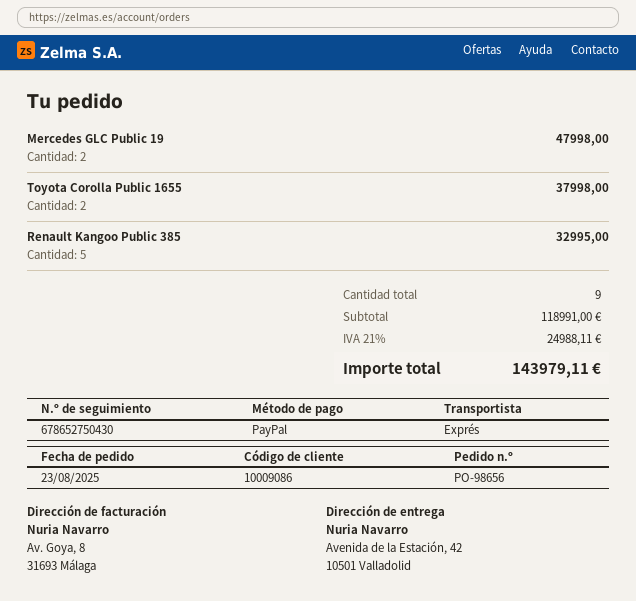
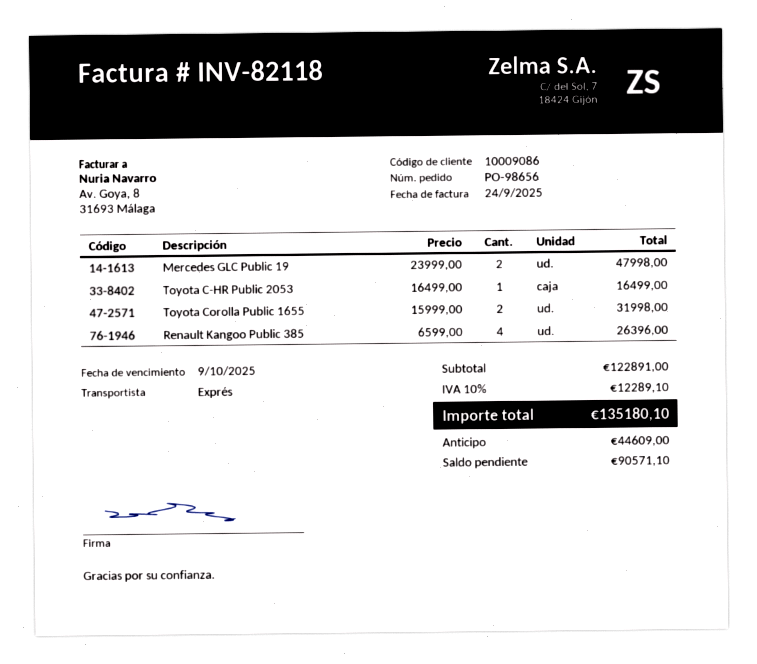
Toyota Corolla Public 1655: 2 for 37998.00 -> 2 for 31998.00
Renault Kangoo Public 385: 5 for 32995.00 -> 4 for 26396.00
Toyota C-HR Public 2053: none -> 1 for 16499.00
subtotal: 118991.00 -> 122891.00
tax: 21% = 24988.11 -> 10% = 12289.10
total: 143979.11 -> 135180.10

